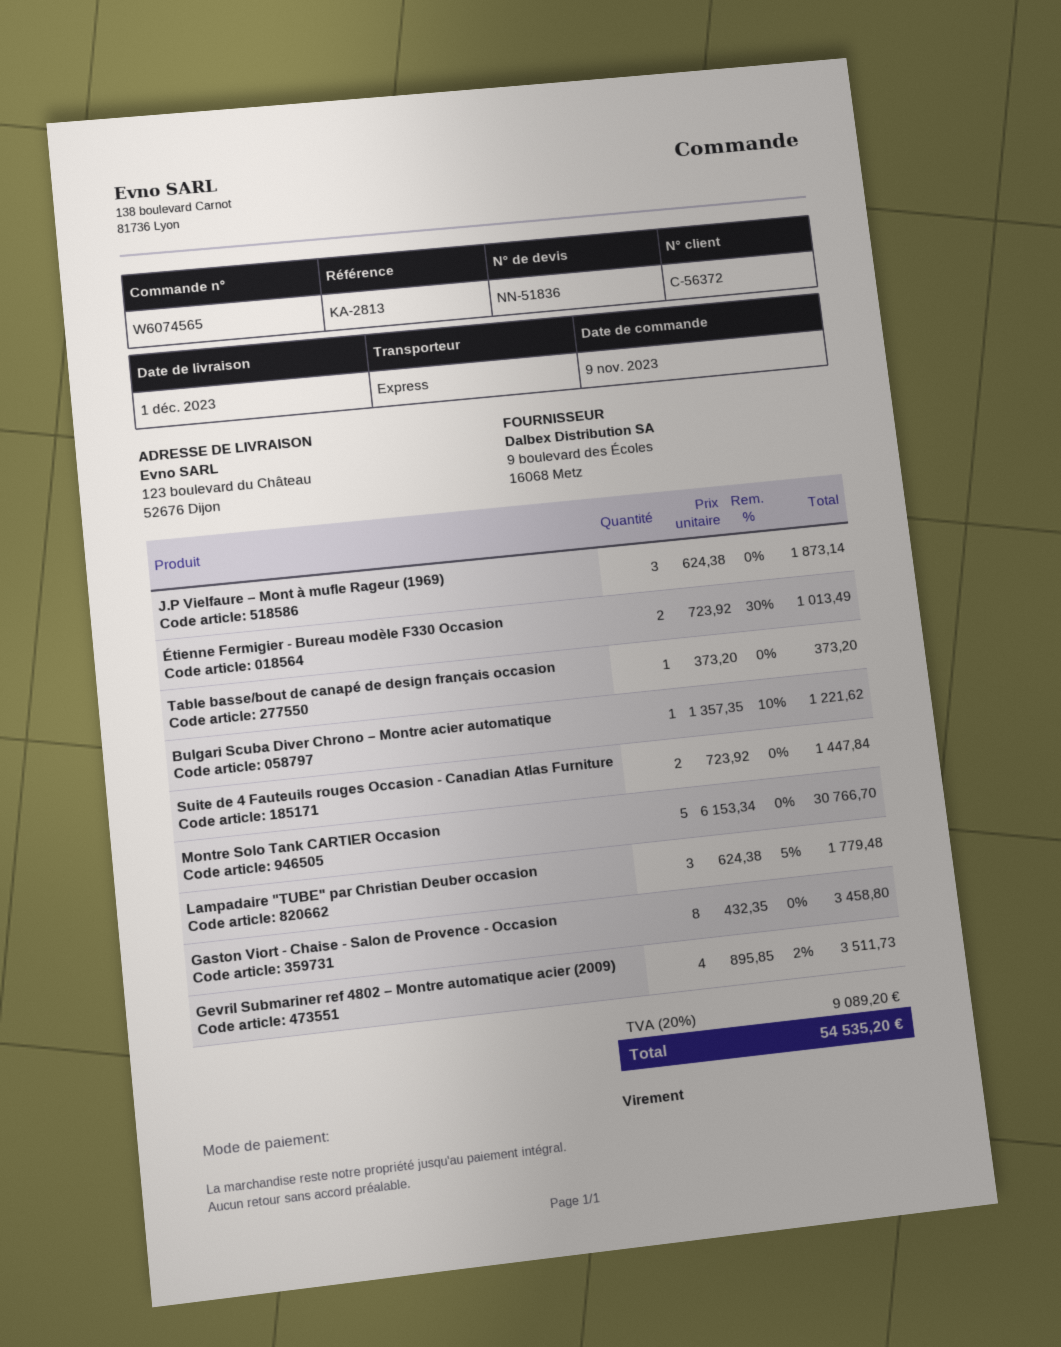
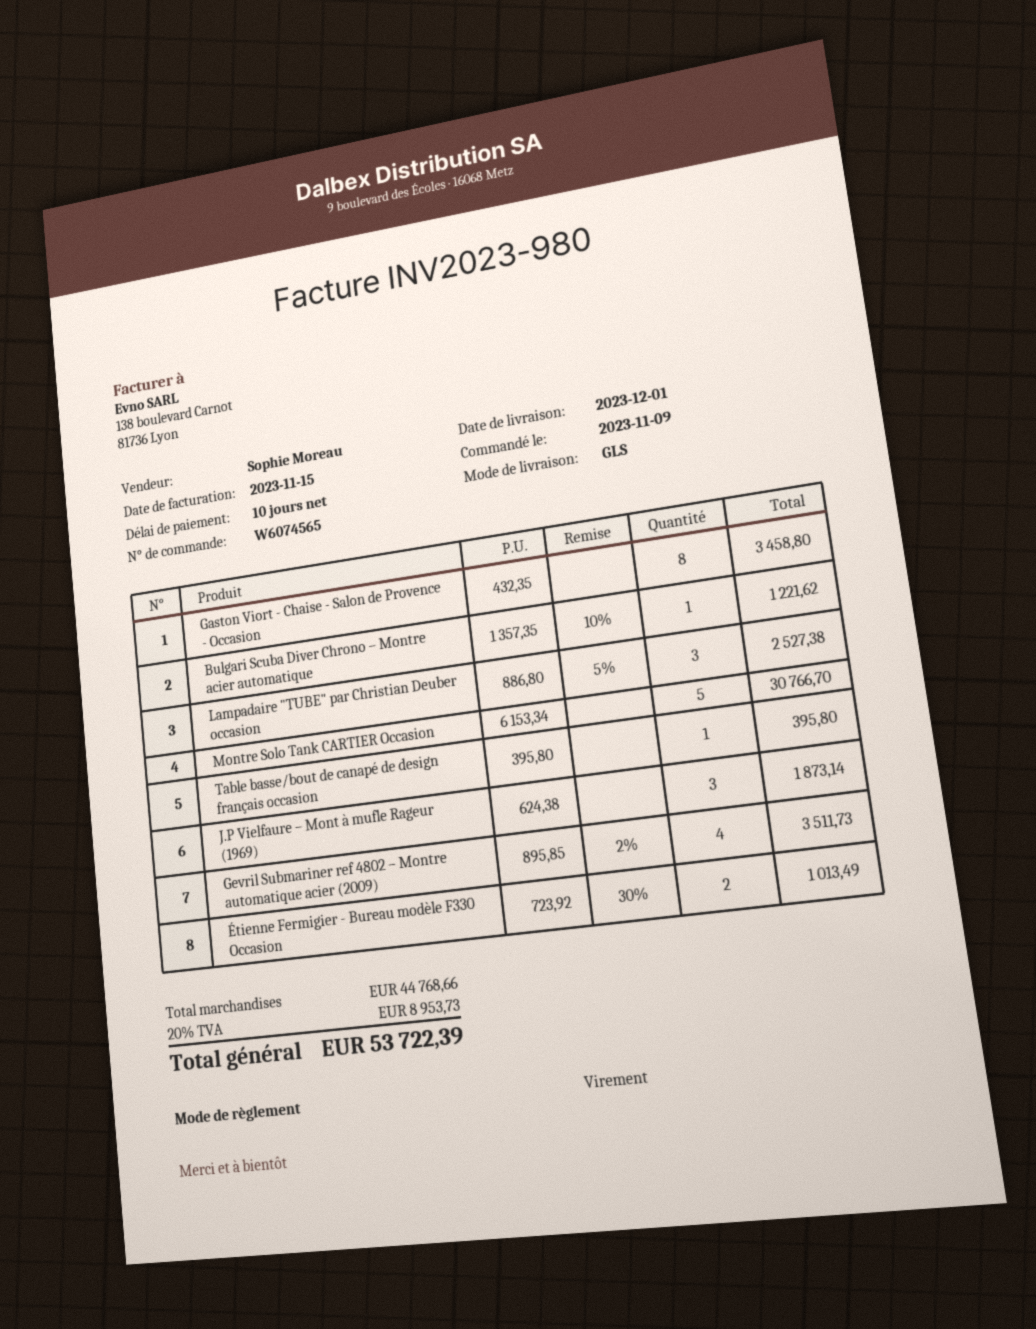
shipping method: express -> GLS
Table basse/bout de canapé de design français occasion: 1 x 373.20 = 373.20 -> 1 x 395.80 = 395.80
Suite de 4 Fauteuils rouges Occasion - Canadian Atlas Furniture: 2 x 723.92 = 1447.84 -> none
Lampadaire "TUBE" par Christian Deuber occasion: 3 x 624.38 - 5% = 1779.48 -> 3 x 886.80 - 5% = 2527.38
tax: 20% = 9089.20 -> 20% = 8953.73
total: 54535.20 -> 53722.39

